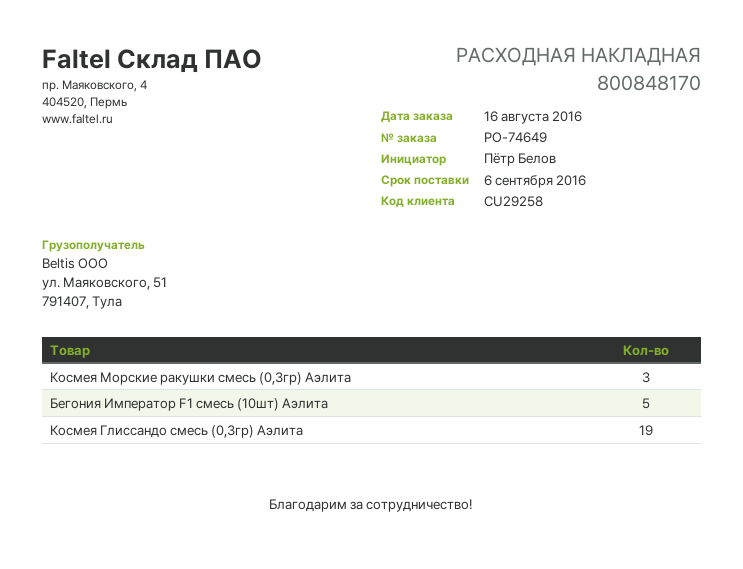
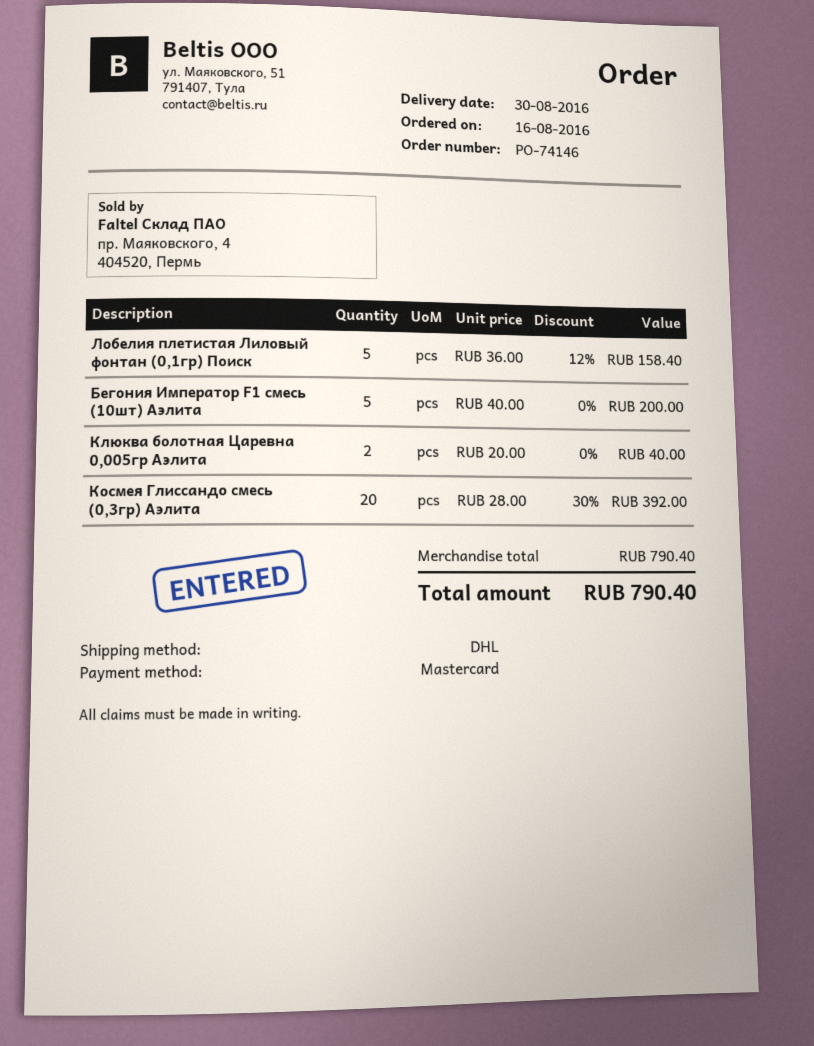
order number: PO-74649 -> PO-74146
delivery date: 2016-09-06 -> 2016-08-30
Космея Морские ракушки смесь (0,3гр) Аэлита: 3 -> none
Космея Глиссандо смесь (0,3гр) Аэлита: 19 -> 20
Лобелия плетистая Лиловый фонтан (0,1гр) Поиск: none -> 5
Клюква болотная Царевна 0,005гр Аэлита: none -> 2

